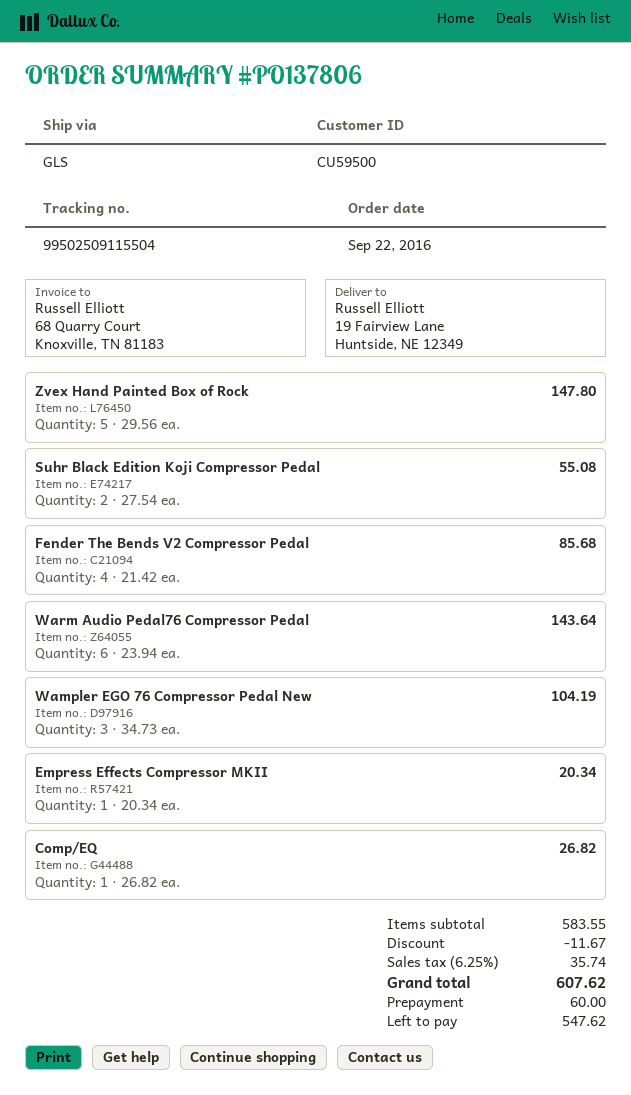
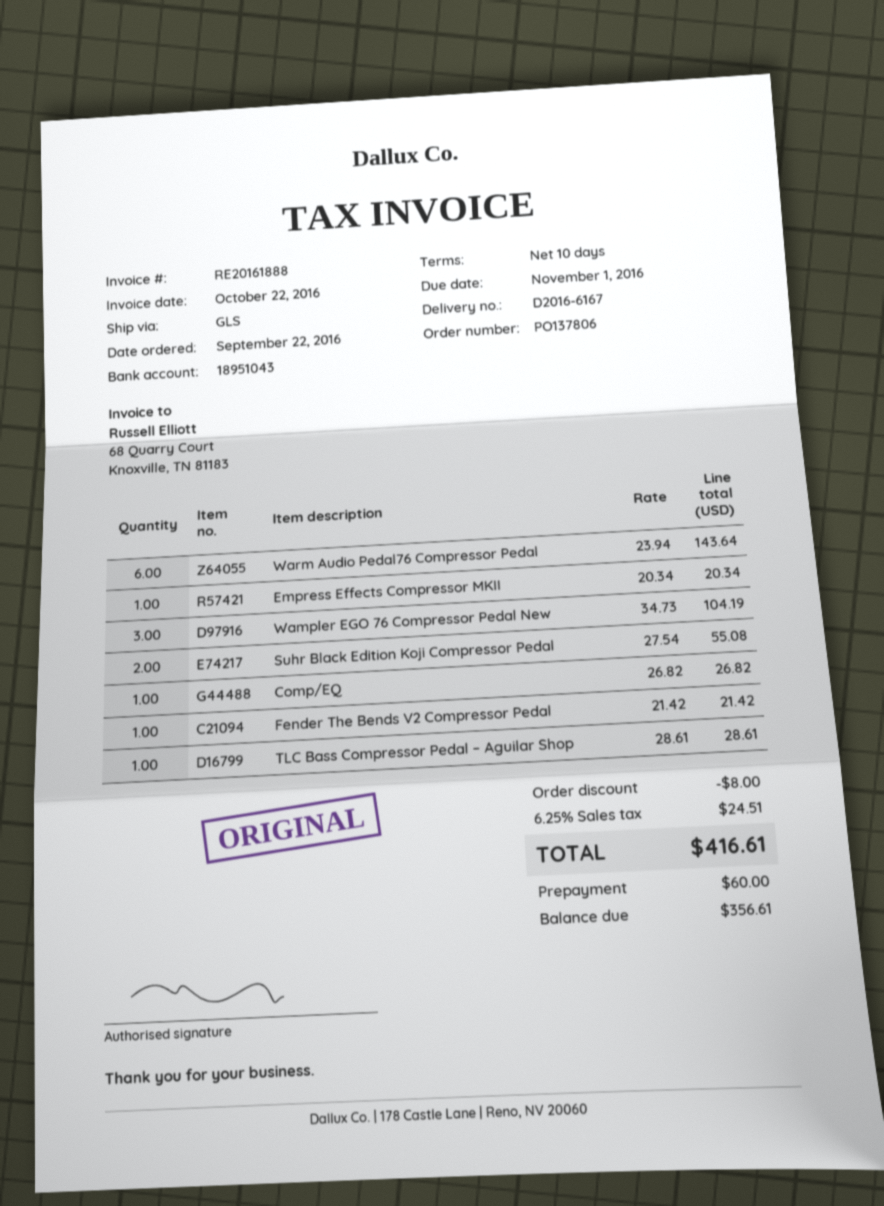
Zvex Hand Painted Box of Rock: 5 x 29.56 = 147.80 -> none
Fender The Bends V2 Compressor Pedal: 4 x 21.42 = 85.68 -> 1 x 21.42 = 21.42
TLC Bass Compressor Pedal – Aguilar Shop: none -> 1 x 28.61 = 28.61
discount: 11.67 -> 8.00
tax: 6.25% = 35.74 -> 6.25% = 24.51
total: 607.62 -> 416.61
balance: 547.62 -> 356.61

